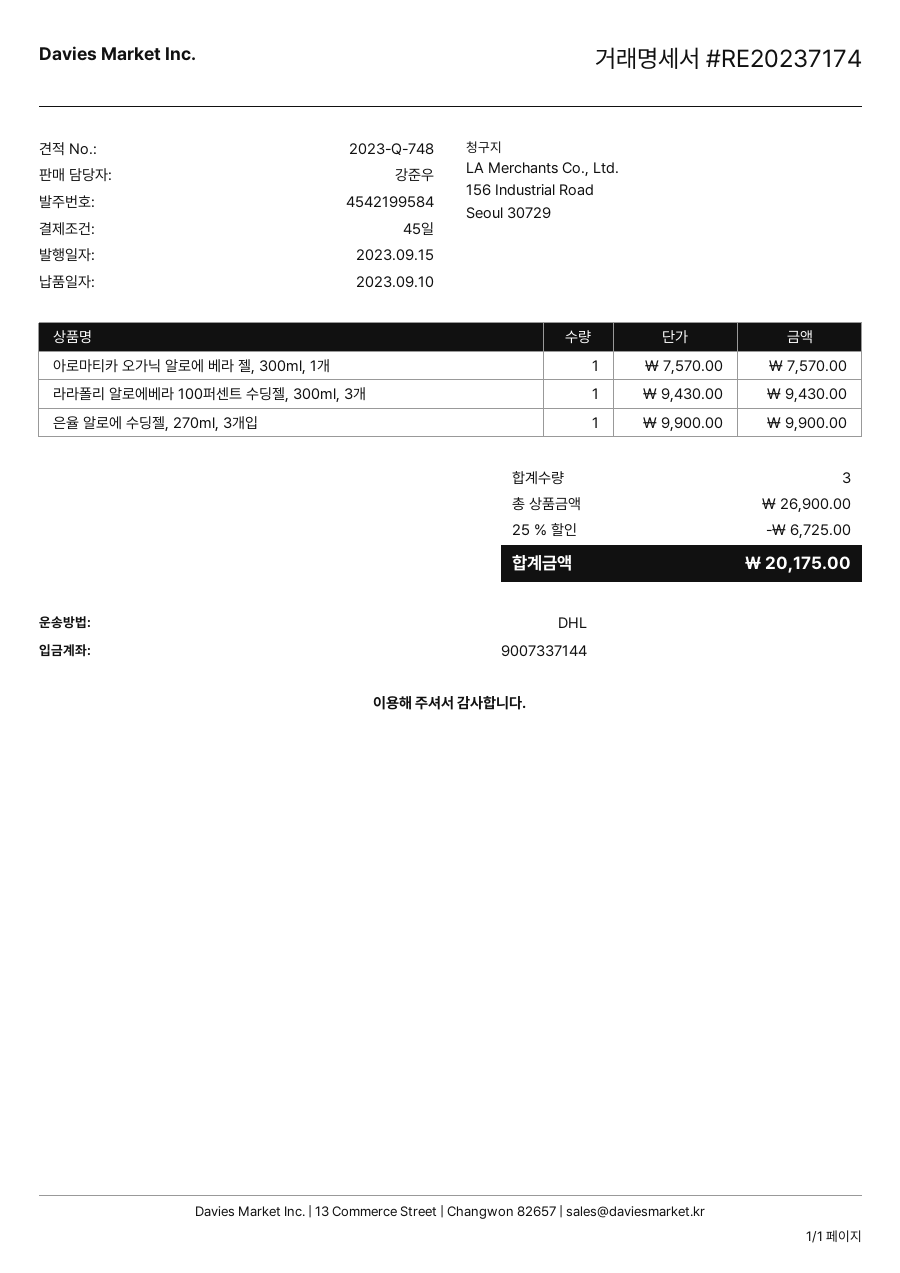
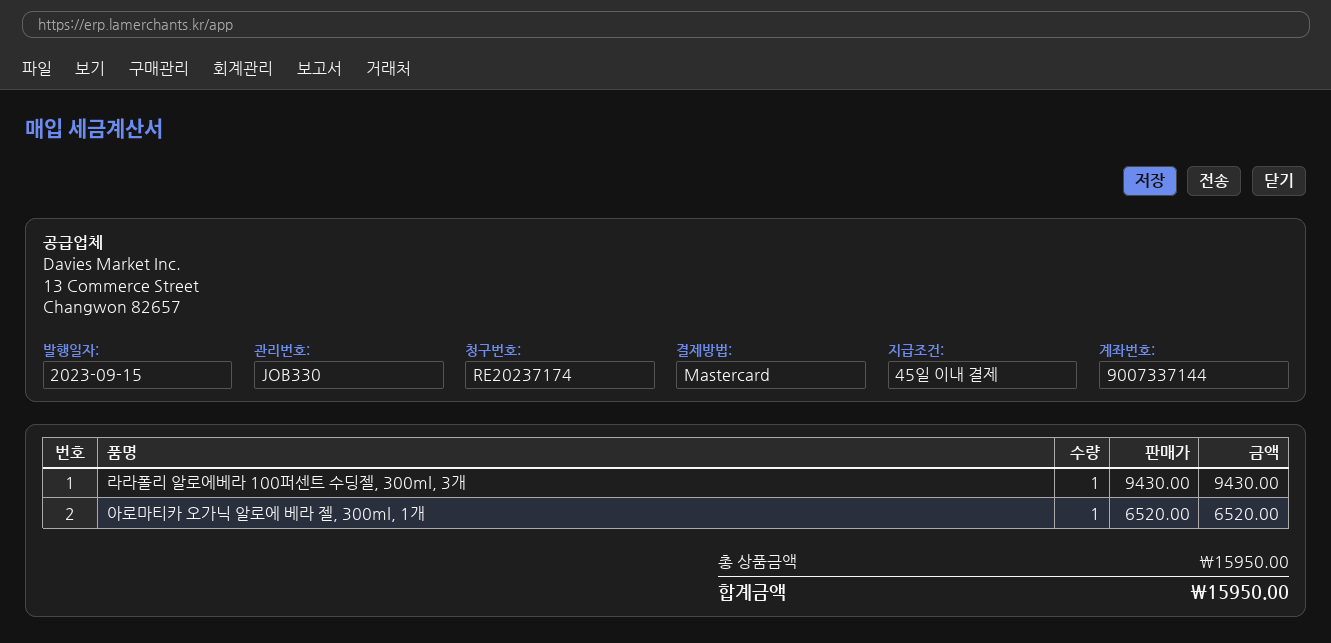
아로마티카 오가닉 알로에 베라 젤, 300ml, 1개: 1 x 7570.00 = 7570.00 -> 1 x 6520.00 = 6520.00
은율 알로에 수딩젤, 270ml, 3개입: 1 x 9900.00 = 9900.00 -> none
subtotal: 26900.00 -> 15950.00
discount: 25% = 6725.00 -> none
total: 20175.00 -> 15950.00

